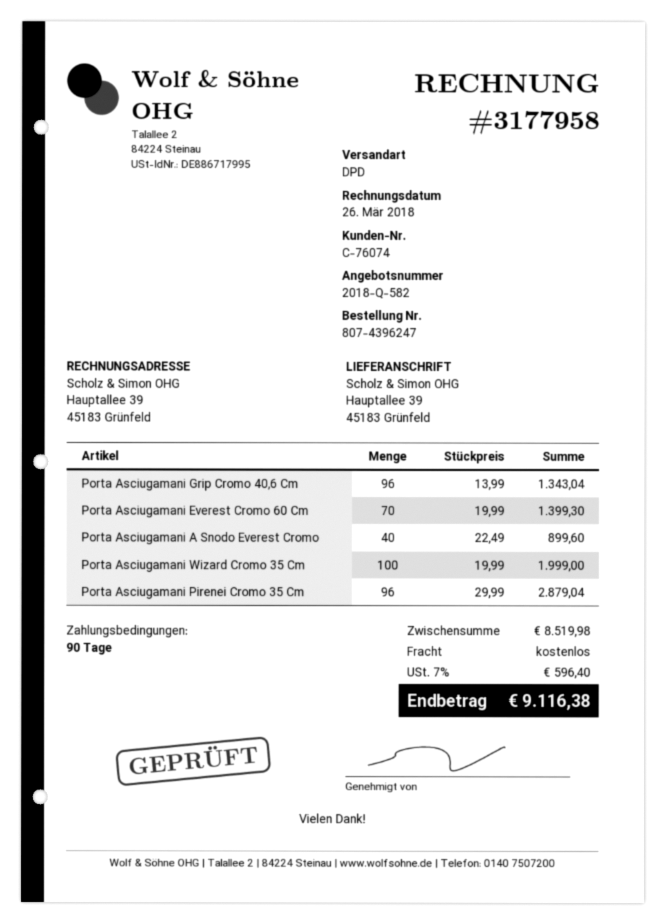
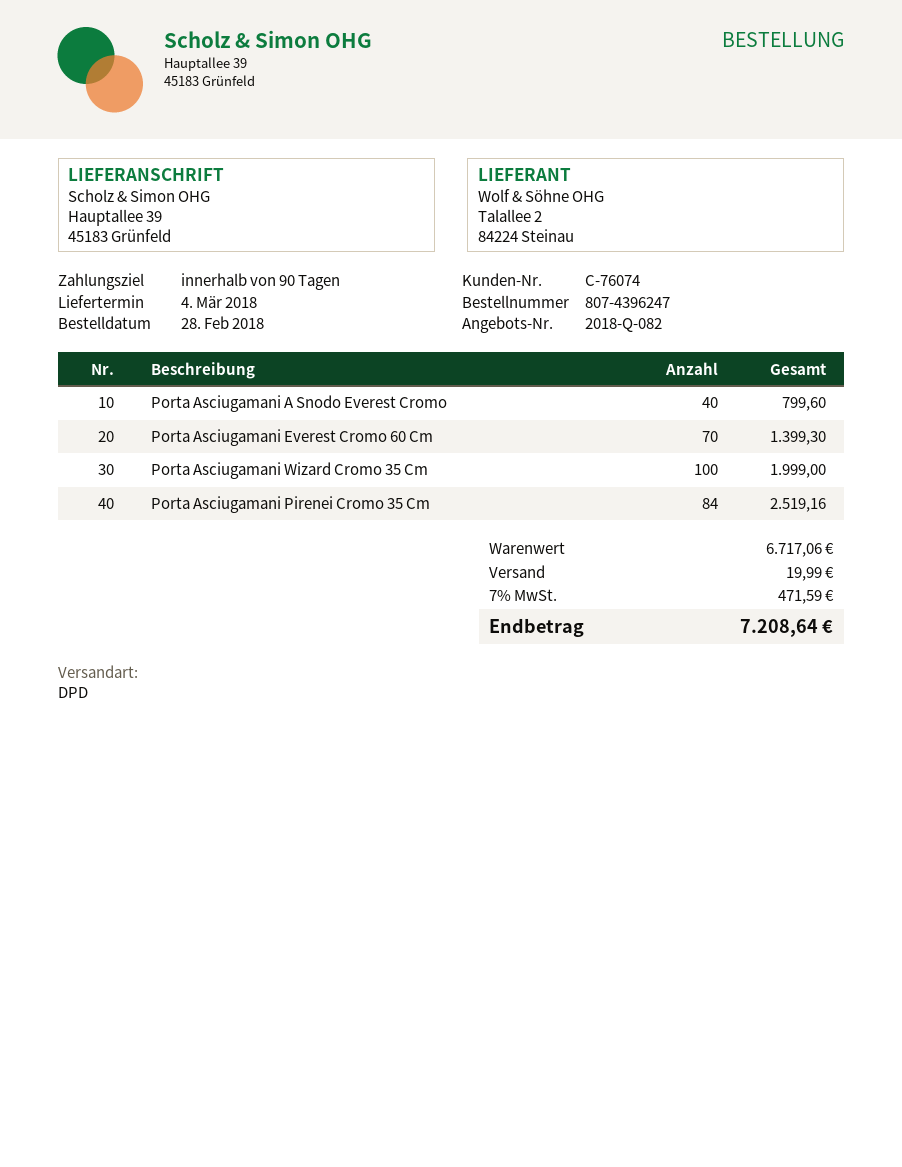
quote number: 2018-Q-582 -> 2018-Q-082
Porta Asciugamani Grip Cromo 40,6 Cm: 96 for 1343.04 -> none
Porta Asciugamani A Snodo Everest Cromo: 40 for 899.60 -> 40 for 799.60
Porta Asciugamani Pirenei Cromo 35 Cm: 96 for 2879.04 -> 84 for 2519.16
subtotal: 8519.98 -> 6717.06
shipping: 0.00 -> 19.99
tax: 7% = 596.40 -> 7% = 471.59
total: 9116.38 -> 7208.64

